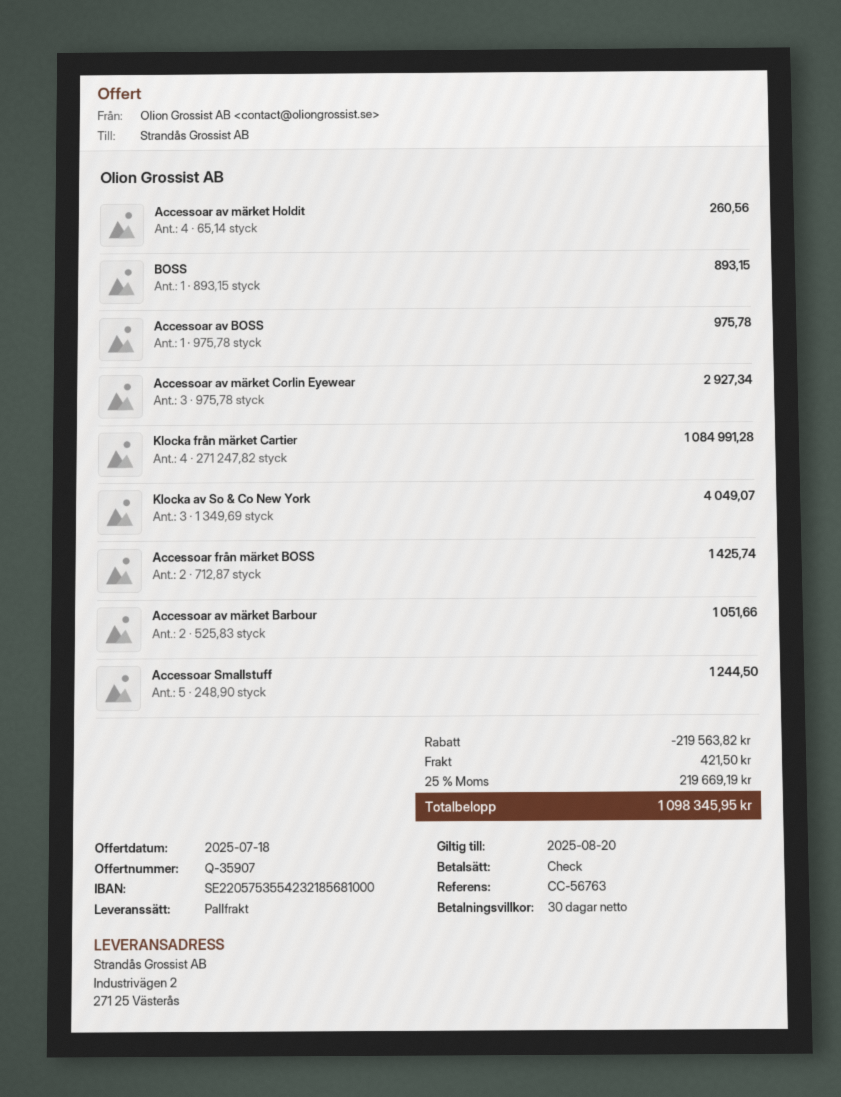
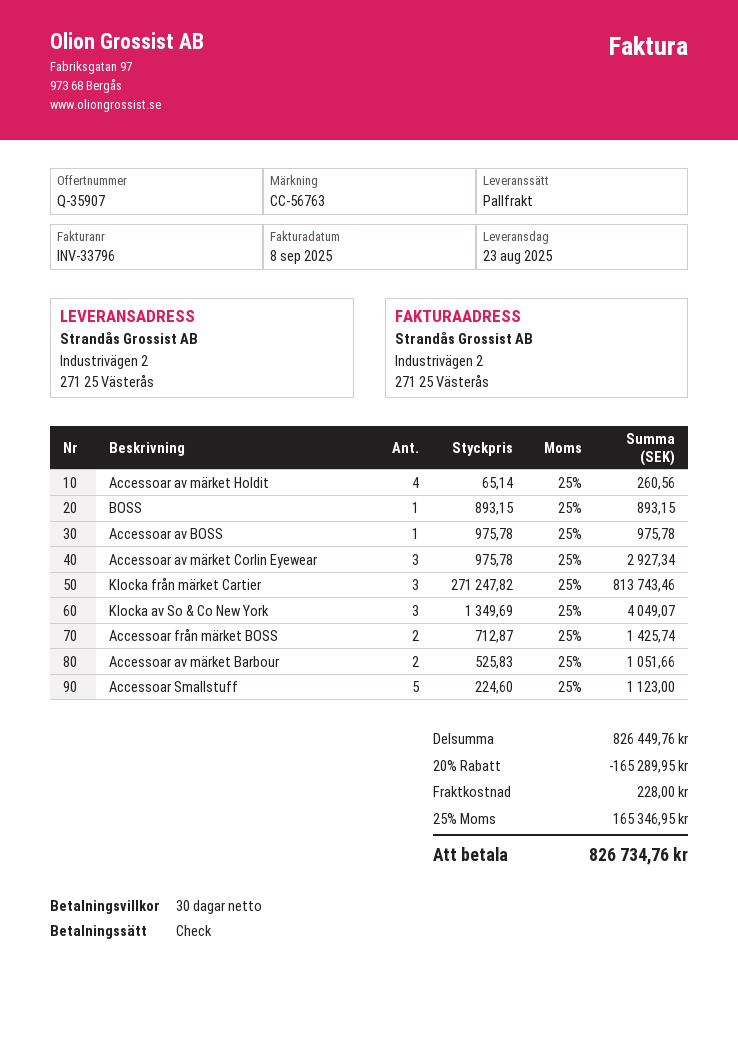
Klocka från märket Cartier: 4 x 271247.82 = 1084991.28 -> 3 x 271247.82 = 813743.46
Accessoar Smallstuff: 5 x 248.90 = 1244.50 -> 5 x 224.60 = 1123.00
discount: 219563.82 -> 165289.95
shipping: 421.50 -> 228.00
tax: 25% = 219669.19 -> 25% = 165346.95
total: 1098345.95 -> 826734.76

